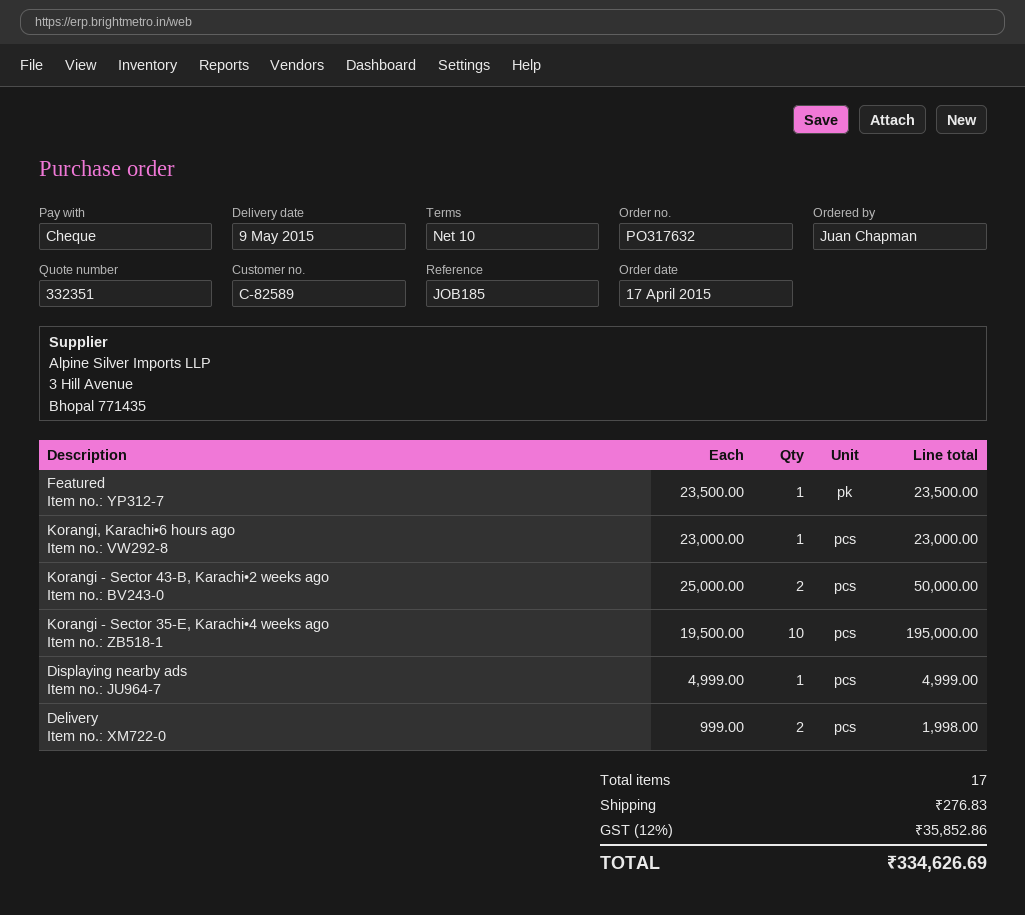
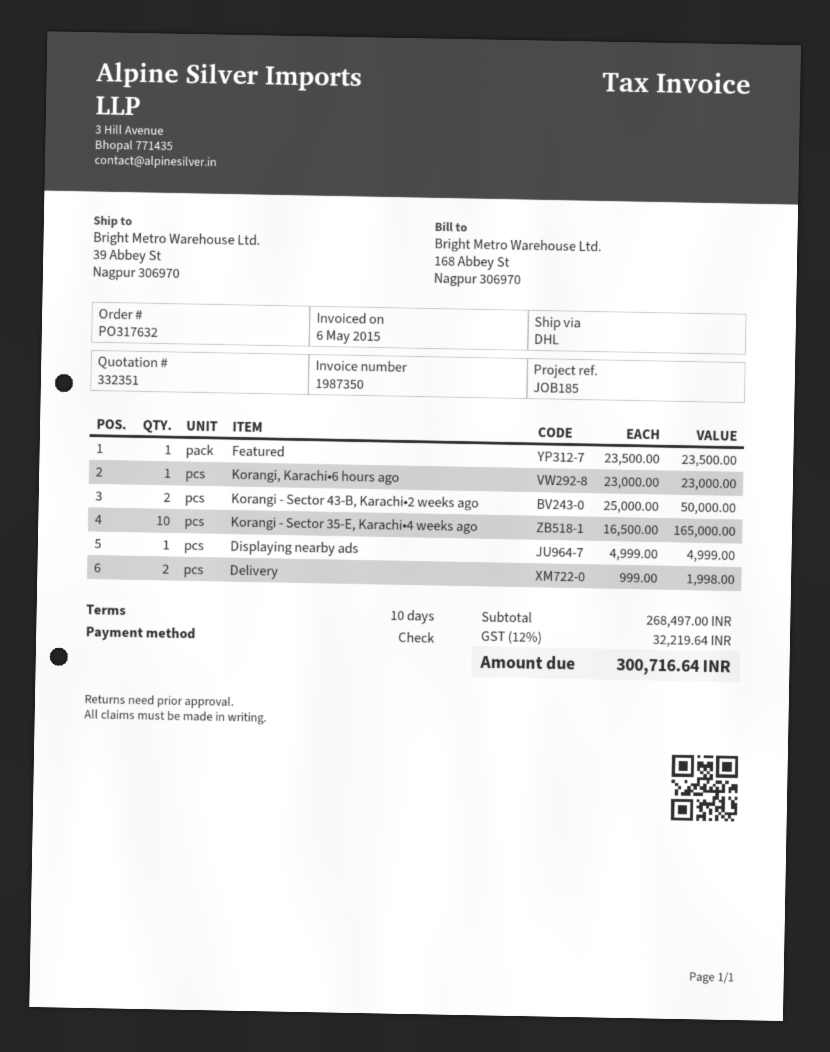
Korangi - Sector 35-E, Karachi•4 weeks ago: 10 x 19500.00 = 195000.00 -> 10 x 16500.00 = 165000.00
shipping: 276.83 -> none
tax: 12% = 35852.86 -> 12% = 32219.64
total: 334626.69 -> 300716.64

